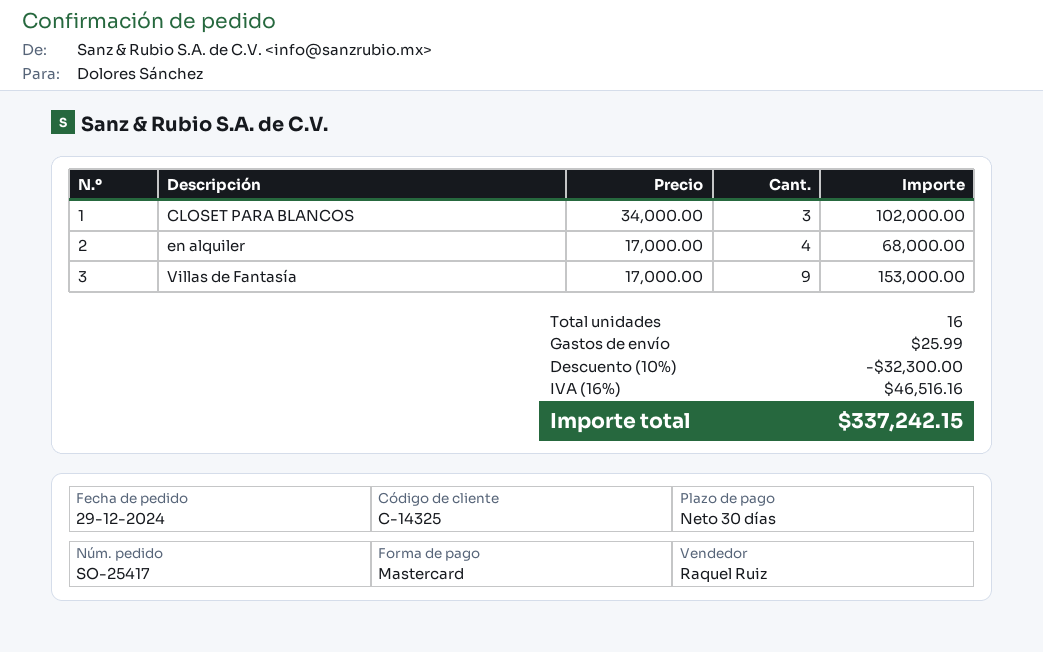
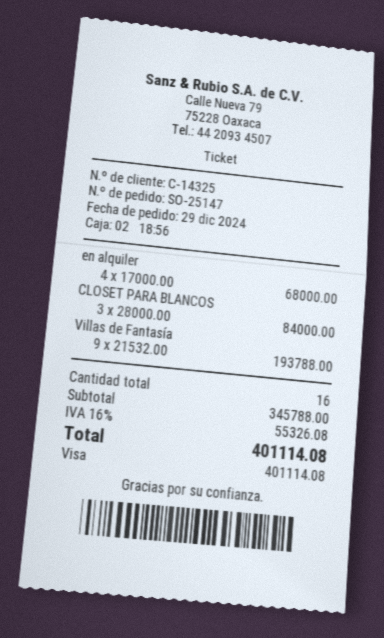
order number: SO-25417 -> SO-25147
payment method: Mastercard -> Visa
CLOSET PARA BLANCOS: 3 x 34000.00 = 102000.00 -> 3 x 28000.00 = 84000.00
Villas de Fantasía: 9 x 17000.00 = 153000.00 -> 9 x 21532.00 = 193788.00
discount: 10% = 32300.00 -> none
shipping: 25.99 -> none
tax: 16% = 46516.16 -> 16% = 55326.08
total: 337242.15 -> 401114.08

